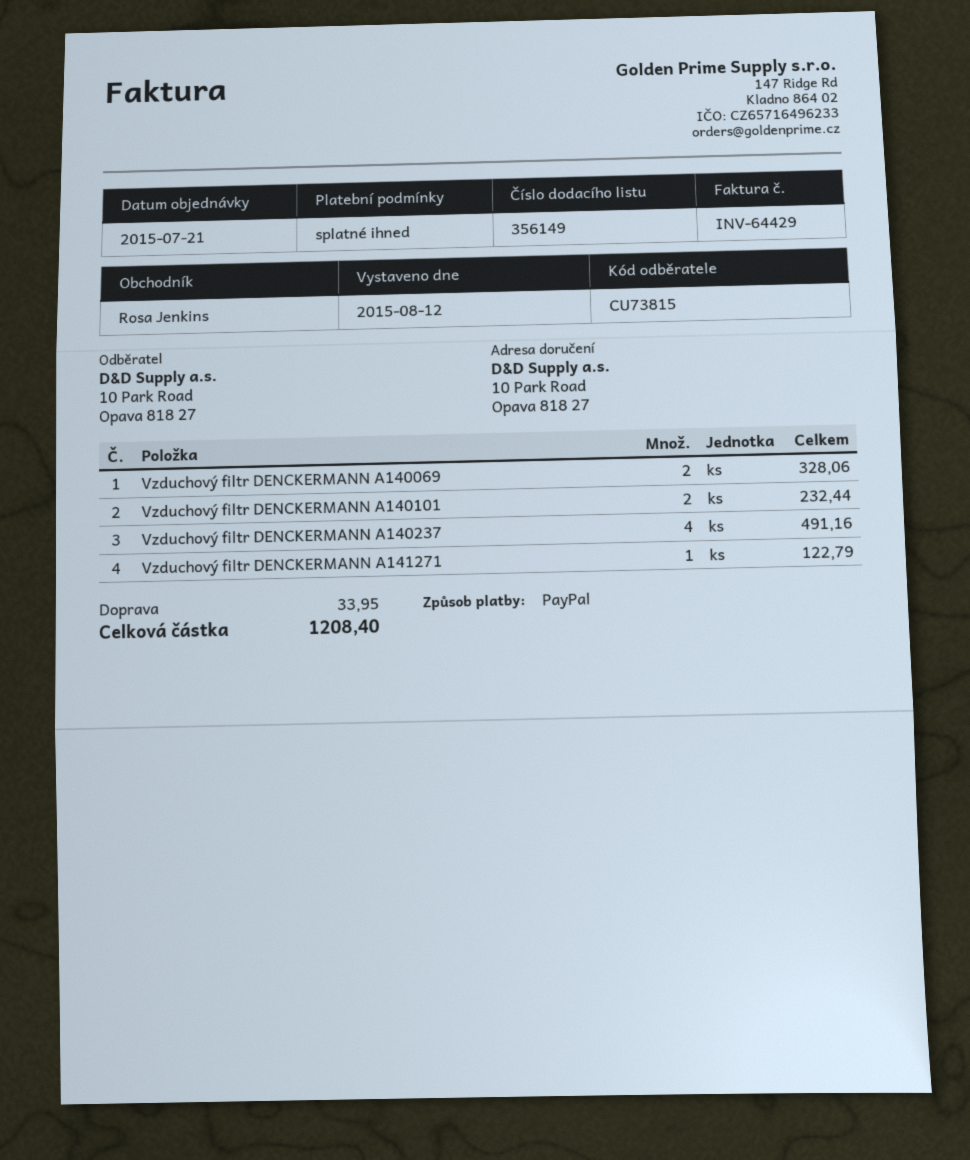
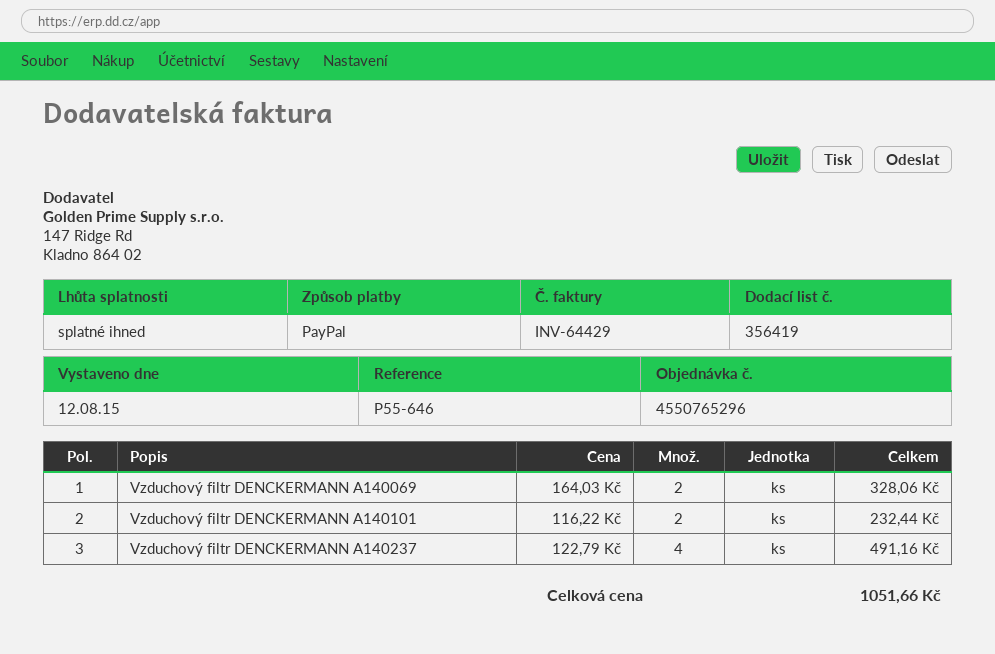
delivery note number: 356149 -> 356419
Vzduchový filtr DENCKERMANN A141271: 1 for 122.79 -> none
shipping: 33.95 -> none
total: 1208.40 -> 1051.66

